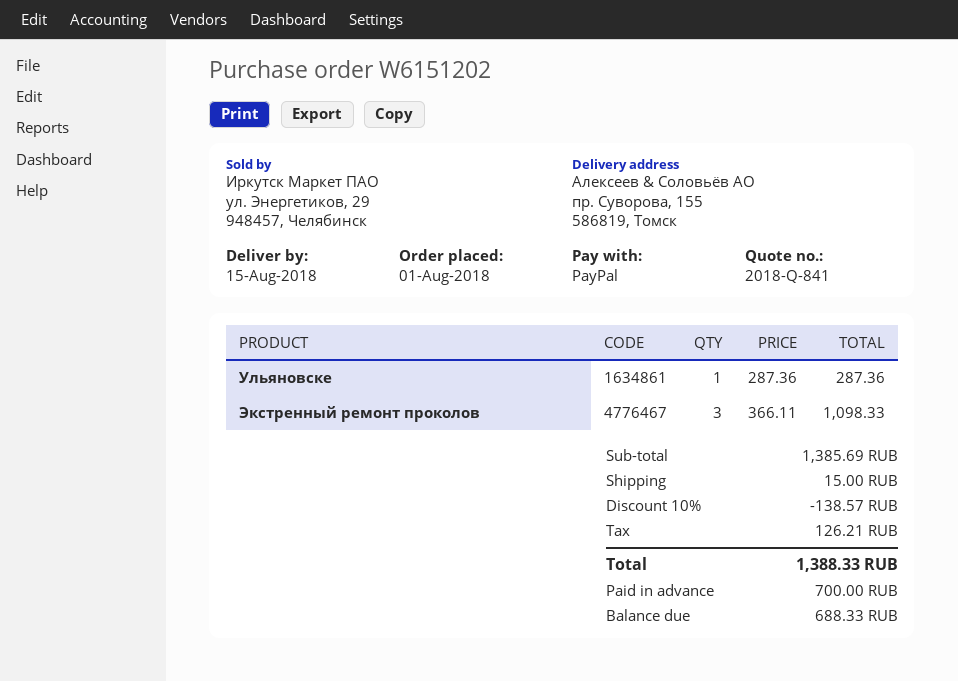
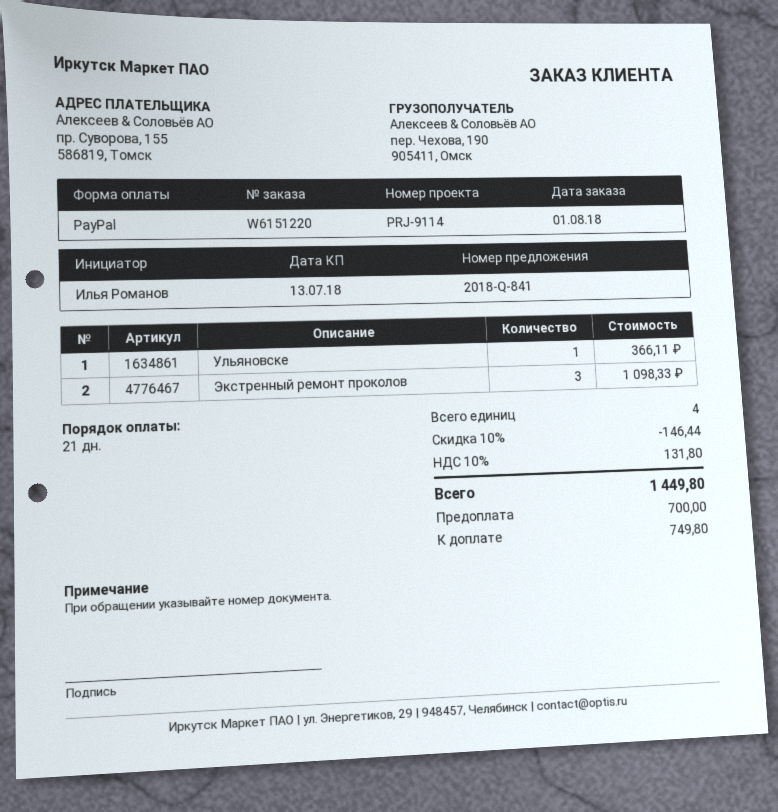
order number: W6151202 -> W6151220
ship to: пр. Суворова, 155, 586819, Томск -> пер. Чехова, 190, 905411, Омск
Ульяновске: 1 for 287.36 -> 1 for 366.11
discount: 10% = 138.57 -> 10% = 146.44
shipping: 15.00 -> none
tax: 126.21 -> 131.80
total: 1388.33 -> 1449.80
balance: 688.33 -> 749.80

